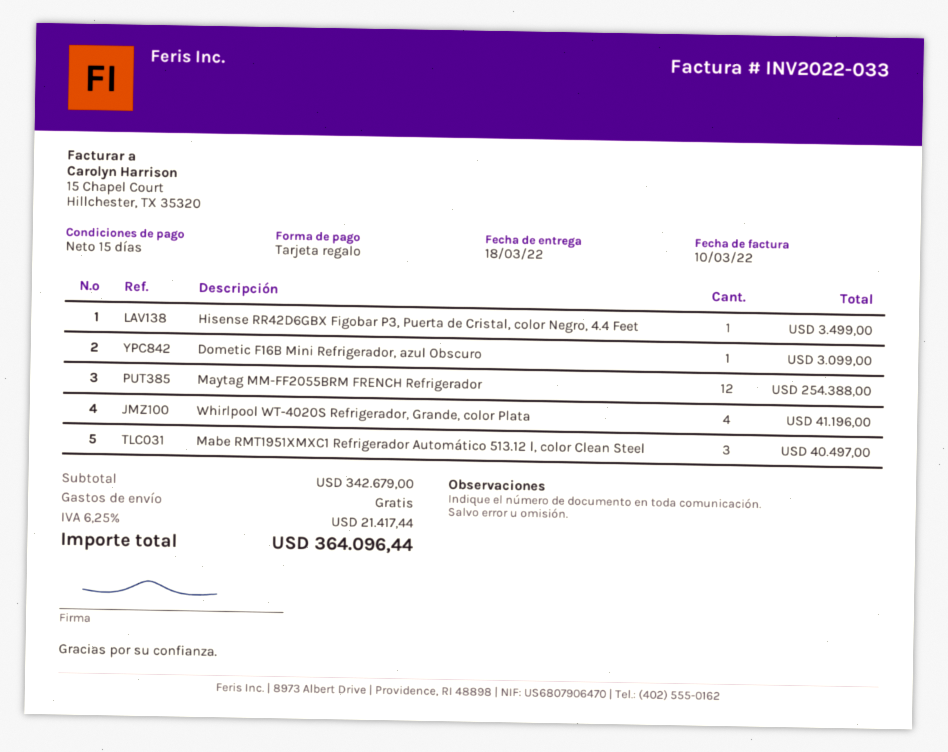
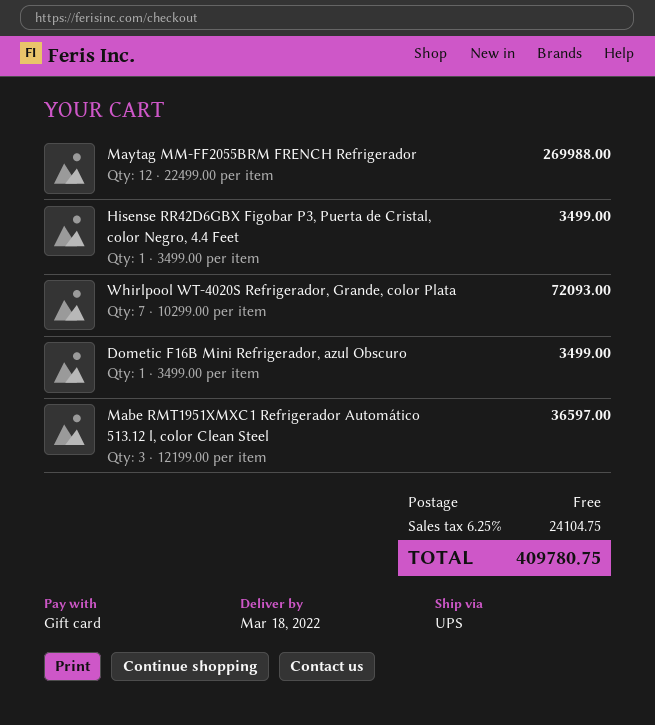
Dometic F16B Mini Refrigerador, azul Obscuro: 1 for 3099.00 -> 1 for 3499.00
Maytag MM-FF2055BRM FRENCH Refrigerador: 12 for 254388.00 -> 12 for 269988.00
Whirlpool WT-4020S Refrigerador, Grande, color Plata: 4 for 41196.00 -> 7 for 72093.00
Mabe RMT1951XMXC1 Refrigerador Automático 513.12 l, color Clean Steel: 3 for 40497.00 -> 3 for 36597.00
tax: 6.25% = 21417.44 -> 6.25% = 24104.75
total: 364096.44 -> 409780.75

